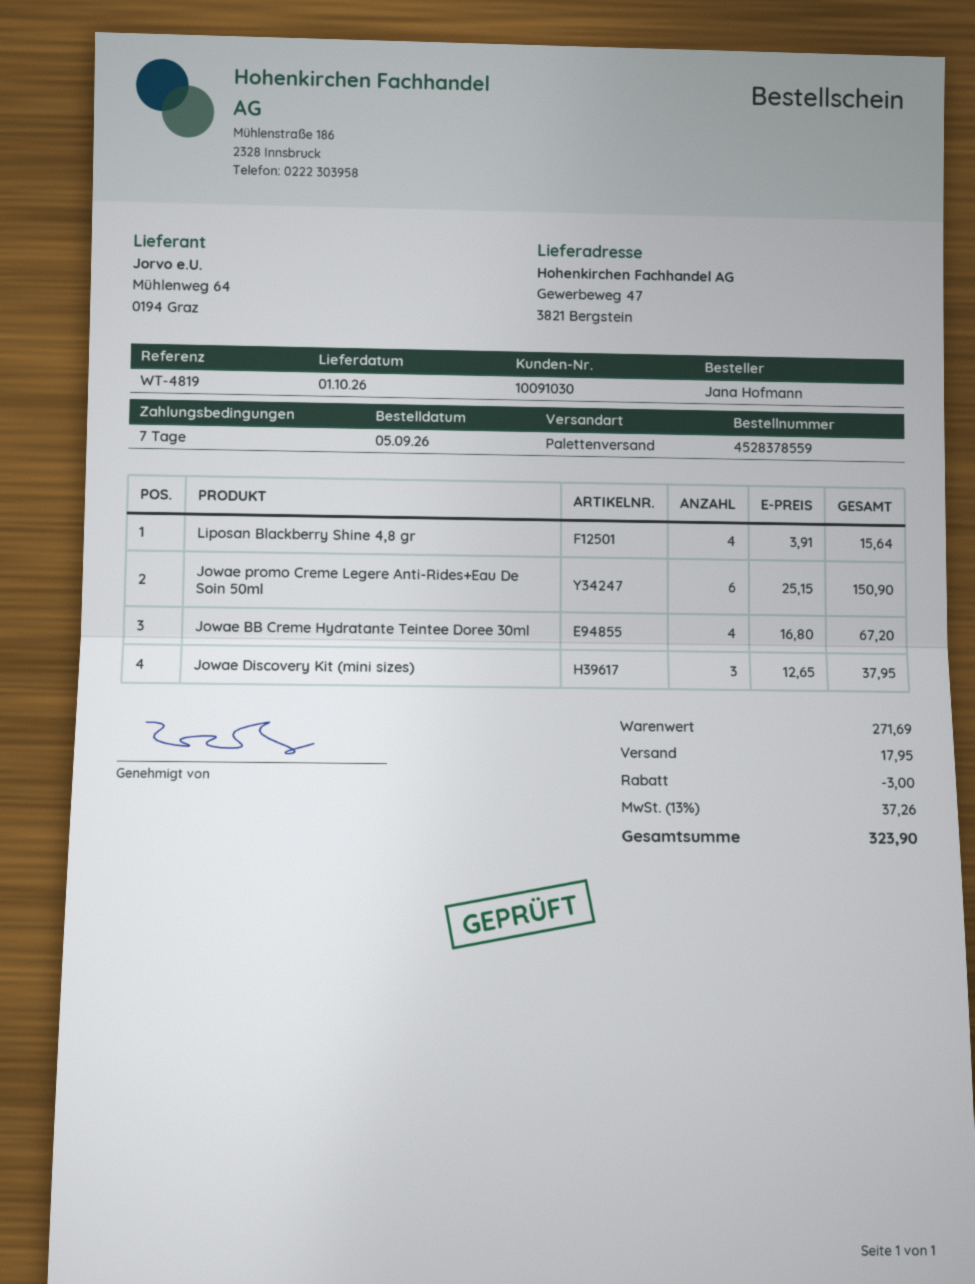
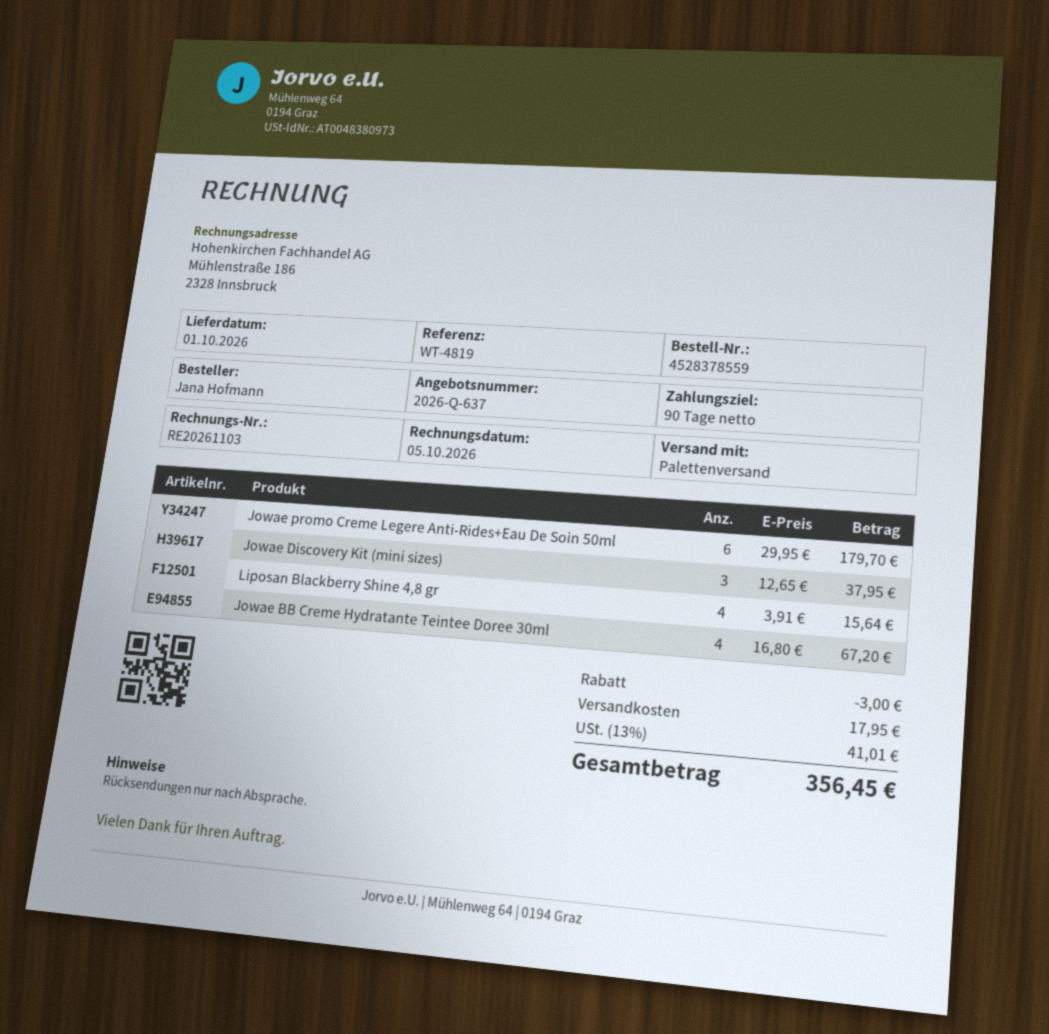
payment terms: 7 days -> 90 days
Jowae promo Creme Legere Anti-Rides+Eau De Soin 50ml: 6 x 25.15 = 150.90 -> 6 x 29.95 = 179.70
tax: 13% = 37.26 -> 13% = 41.01
total: 323.90 -> 356.45

